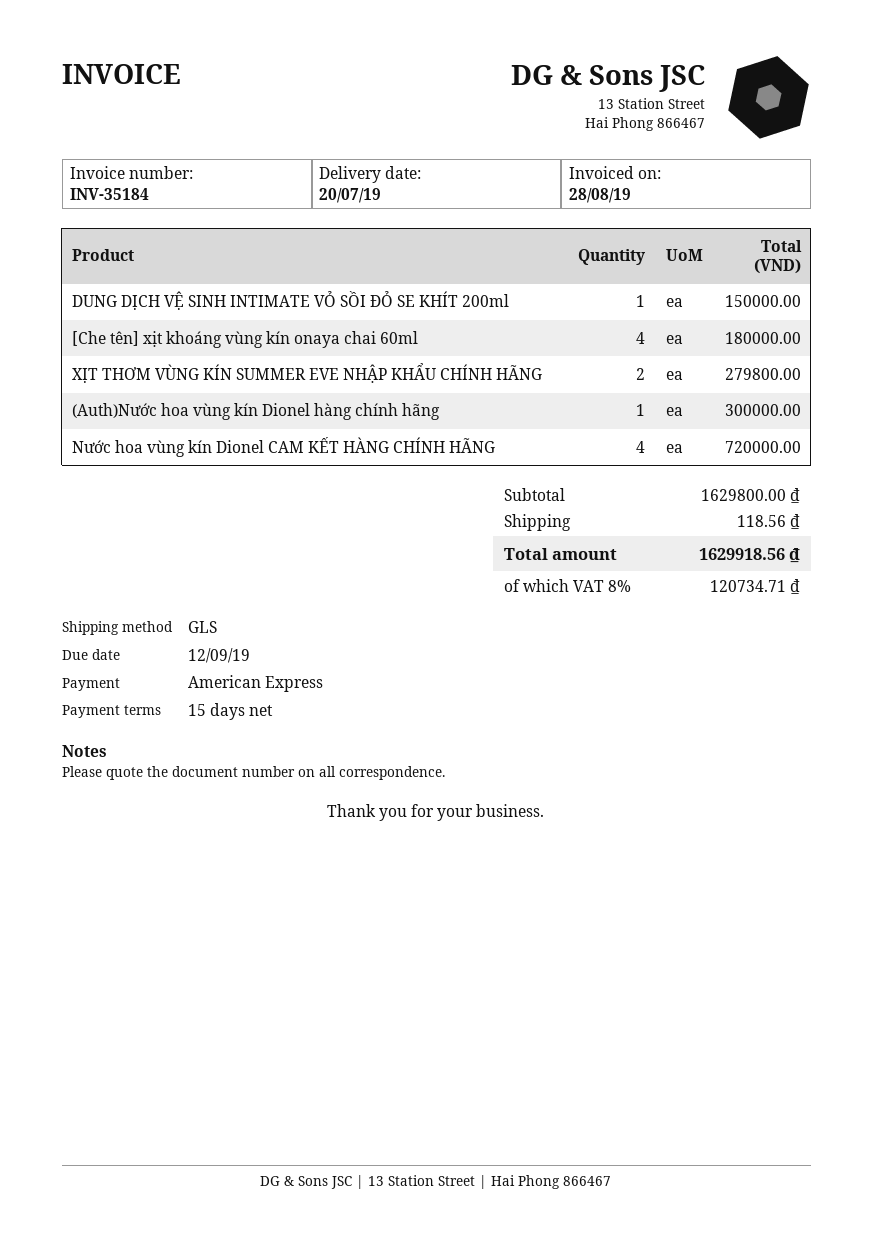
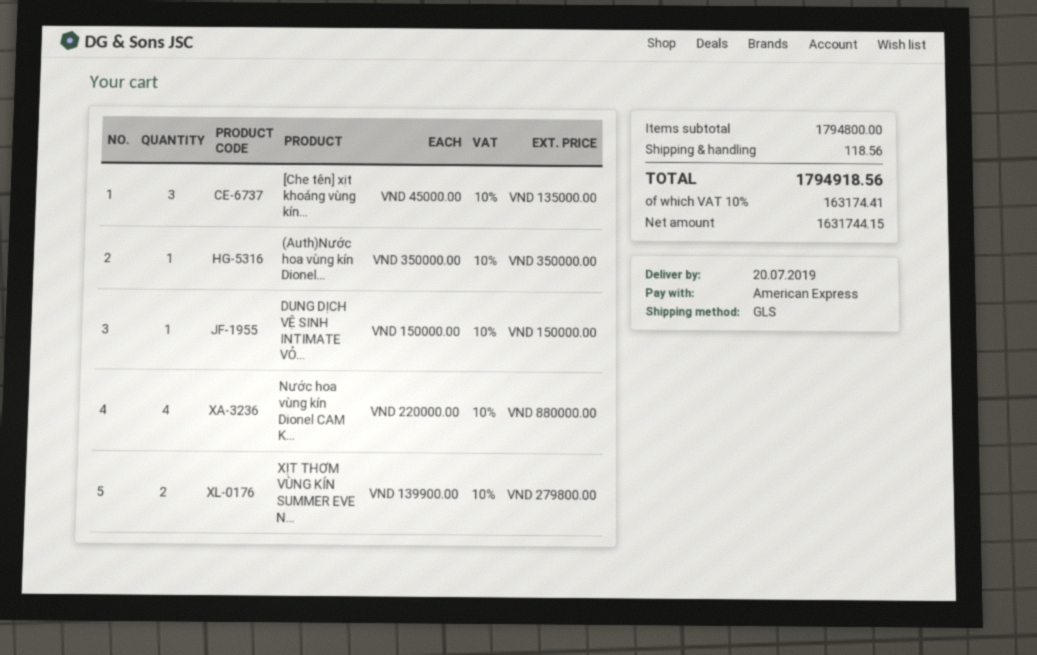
[Che tên] xịt khoáng vùng kín onaya chai 60ml: 4 for 180000.00 -> 3 for 135000.00
(Auth)Nước hoa vùng kín Dionel hàng chính hãng: 1 for 300000.00 -> 1 for 350000.00
Nước hoa vùng kín Dionel CAM KẾT HÀNG CHÍNH HÃNG: 4 for 720000.00 -> 4 for 880000.00
subtotal: 1629800.00 -> 1794800.00
tax: 8% = 120734.71 -> 10% = 163174.41
total: 1629918.56 -> 1794918.56

